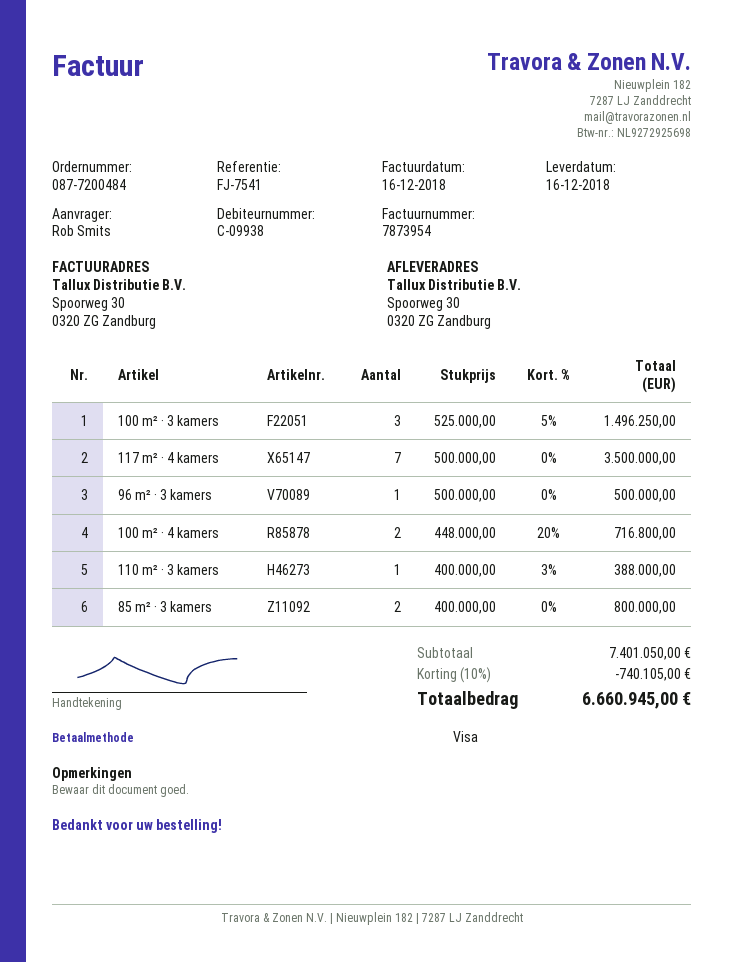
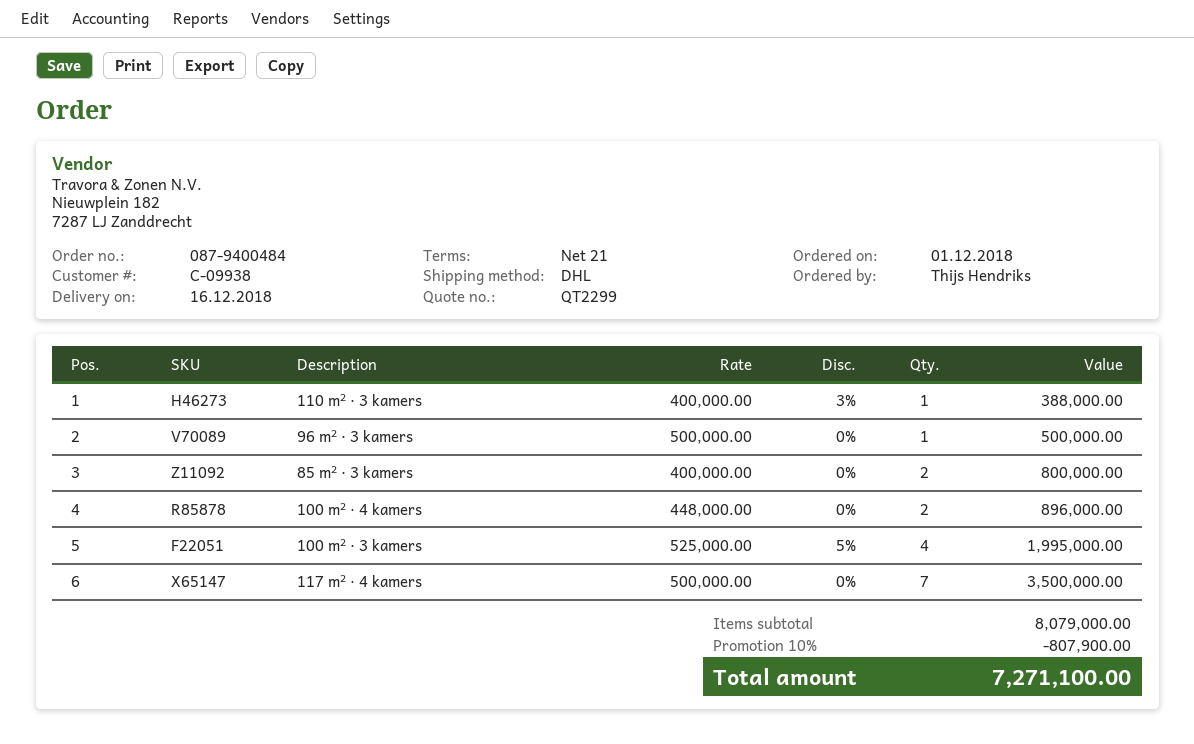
order number: 087-7200484 -> 087-9400484
ordered by: Rob Smits -> Thijs Hendriks
100 m² · 3 kamers: 3 x 525000.00 - 5% = 1496250.00 -> 4 x 525000.00 - 5% = 1995000.00
100 m² · 4 kamers: 2 x 448000.00 - 20% = 716800.00 -> 2 x 448000.00 = 896000.00
subtotal: 7401050.00 -> 8079000.00
discount: 10% = 740105.00 -> 10% = 807900.00
total: 6660945.00 -> 7271100.00

